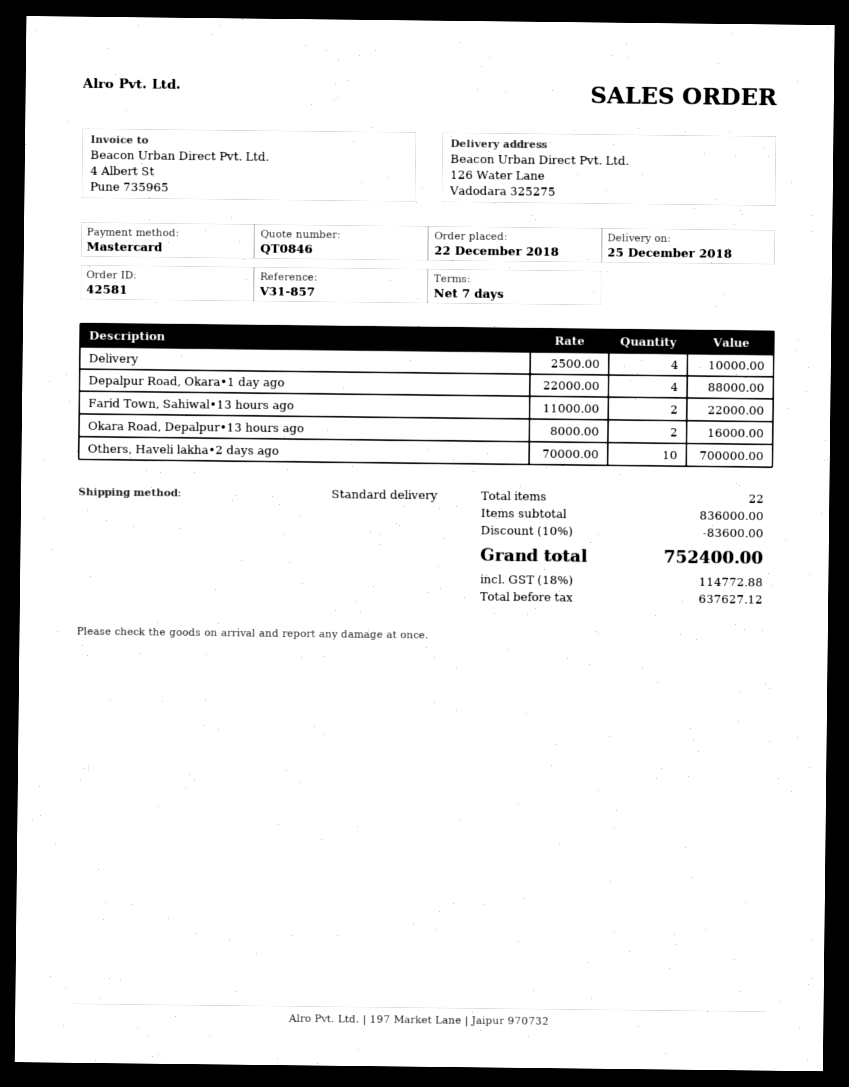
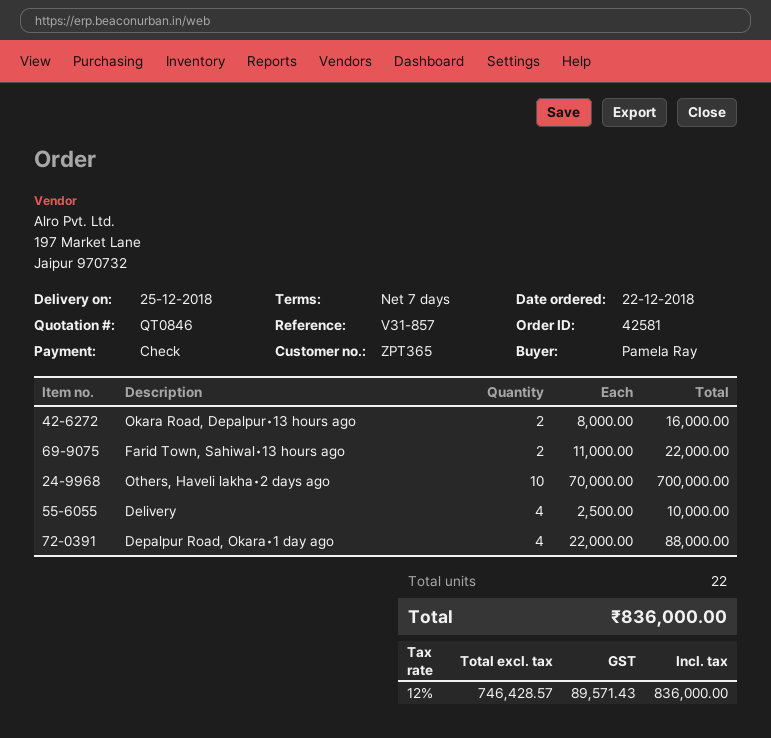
payment method: Mastercard -> cheque
discount: 10% = 83600.00 -> none
net: 637627.12 -> 746428.57
tax: 18% = 114772.88 -> 12% = 89571.43
total: 752400.00 -> 836000.00

